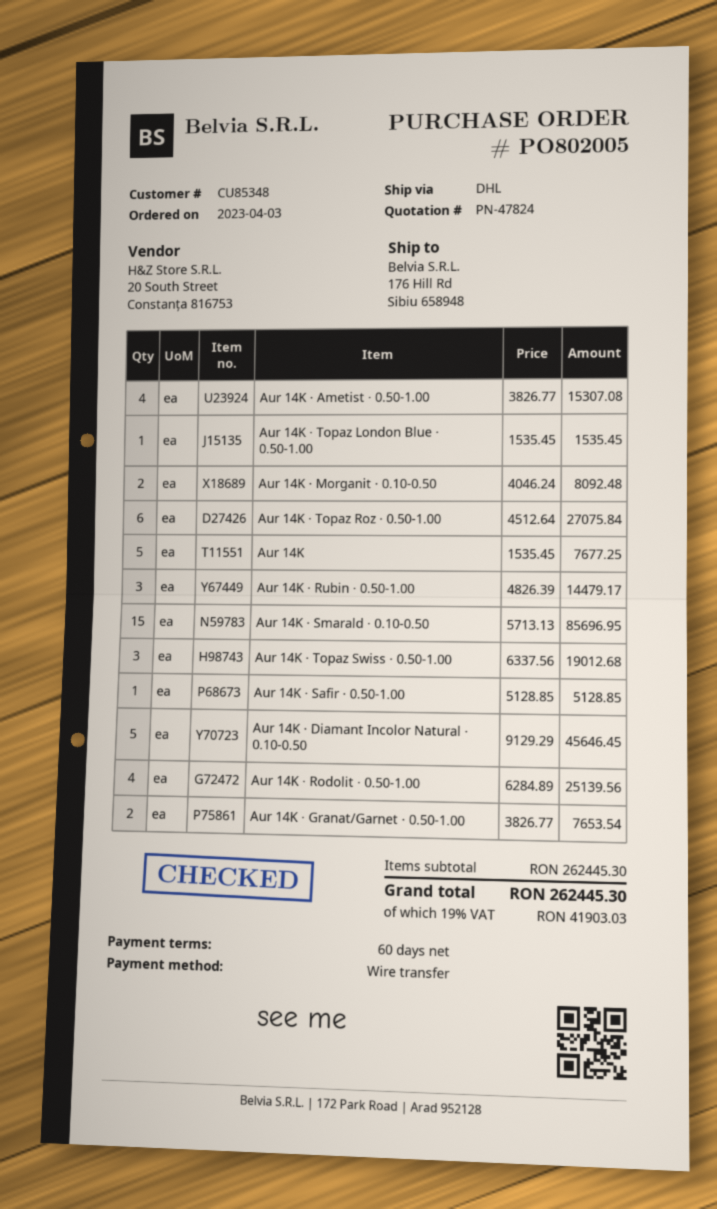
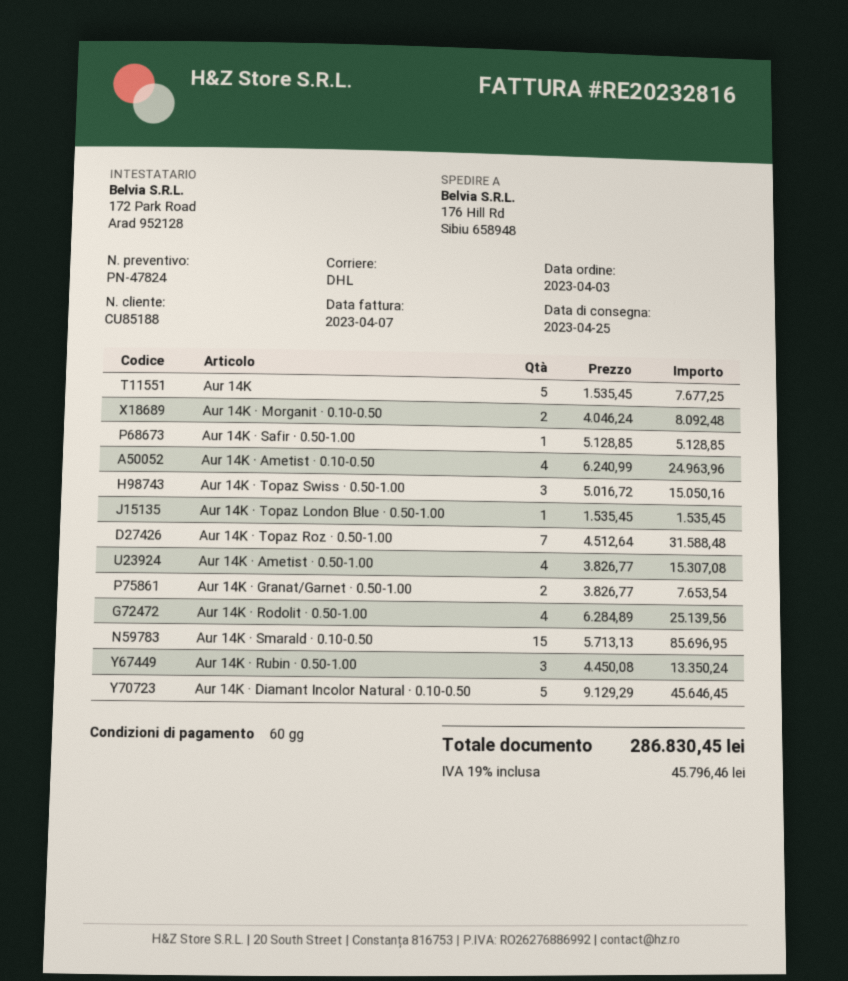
customer number: CU85348 -> CU85188
Aur 14K · Topaz Roz · 0.50-1.00: 6 x 4512.64 = 27075.84 -> 7 x 4512.64 = 31588.48
Aur 14K · Rubin · 0.50-1.00: 3 x 4826.39 = 14479.17 -> 3 x 4450.08 = 13350.24
Aur 14K · Topaz Swiss · 0.50-1.00: 3 x 6337.56 = 19012.68 -> 3 x 5016.72 = 15050.16
Aur 14K · Ametist · 0.10-0.50: none -> 4 x 6240.99 = 24963.96
tax: 19% = 41903.03 -> 19% = 45796.46
total: 262445.30 -> 286830.45

